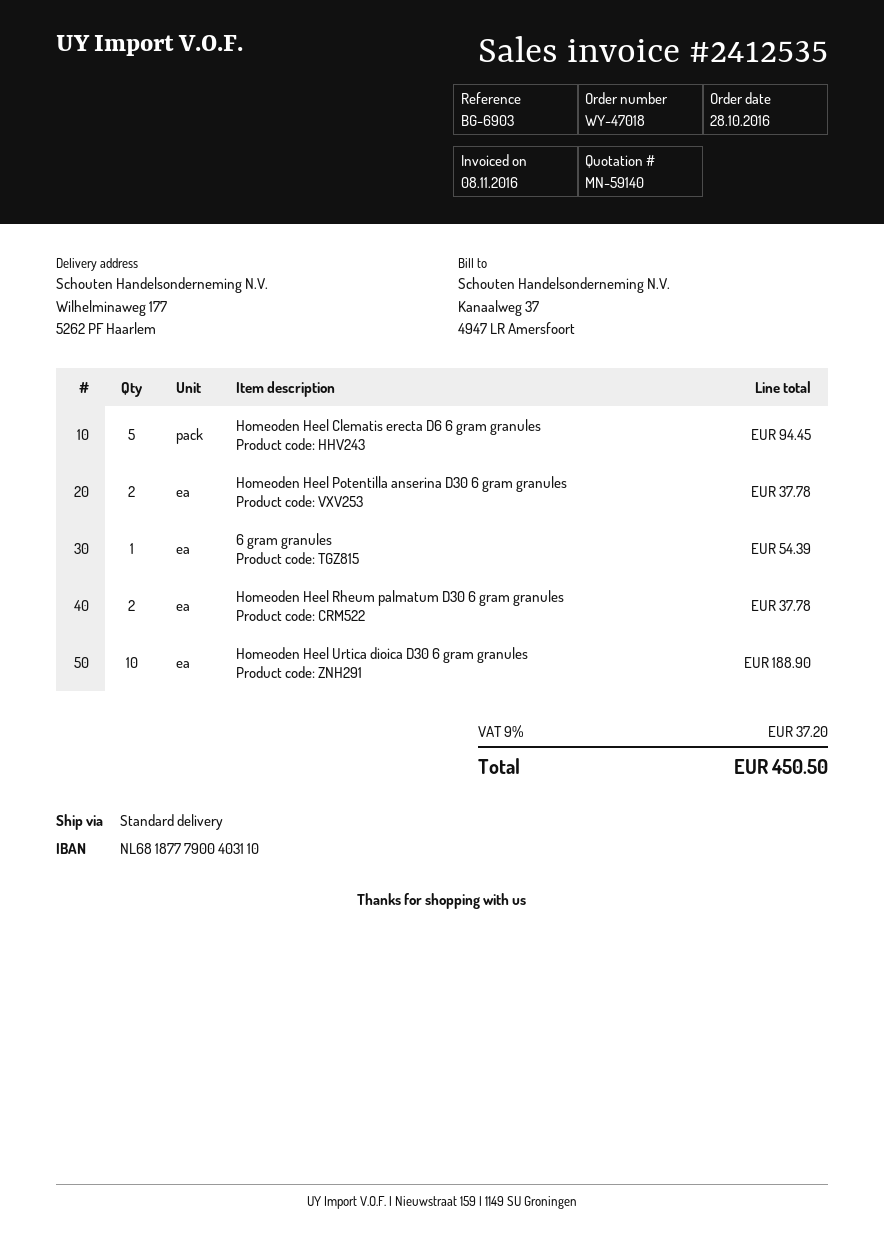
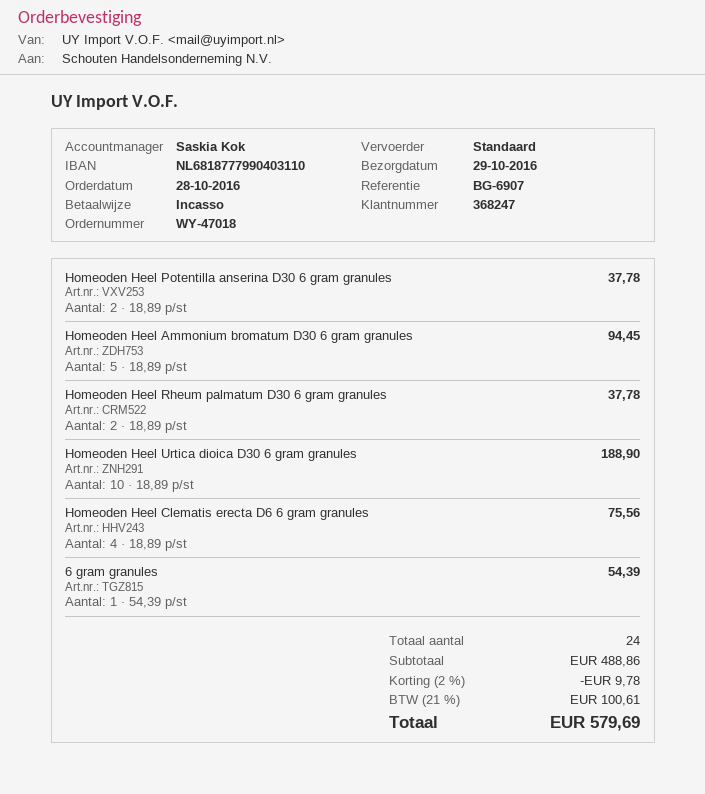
reference: BG-6903 -> BG-6907
bank account: NL6818777900403110 -> NL6818777990403110
Homeoden Heel Clematis erecta D6 6 gram granules: 5 for 94.45 -> 4 for 75.56
Homeoden Heel Ammonium bromatum D30 6 gram granules: none -> 5 for 94.45
discount: none -> 2% = 9.78
tax: 9% = 37.20 -> 21% = 100.61
total: 450.50 -> 579.69

